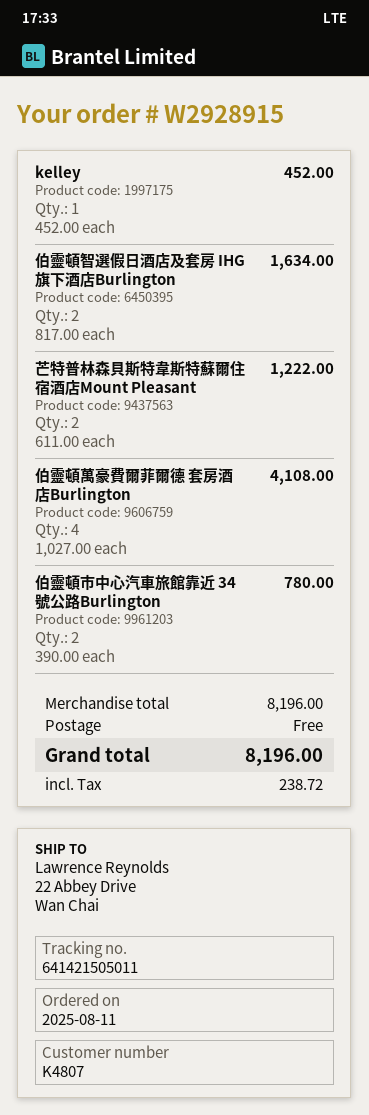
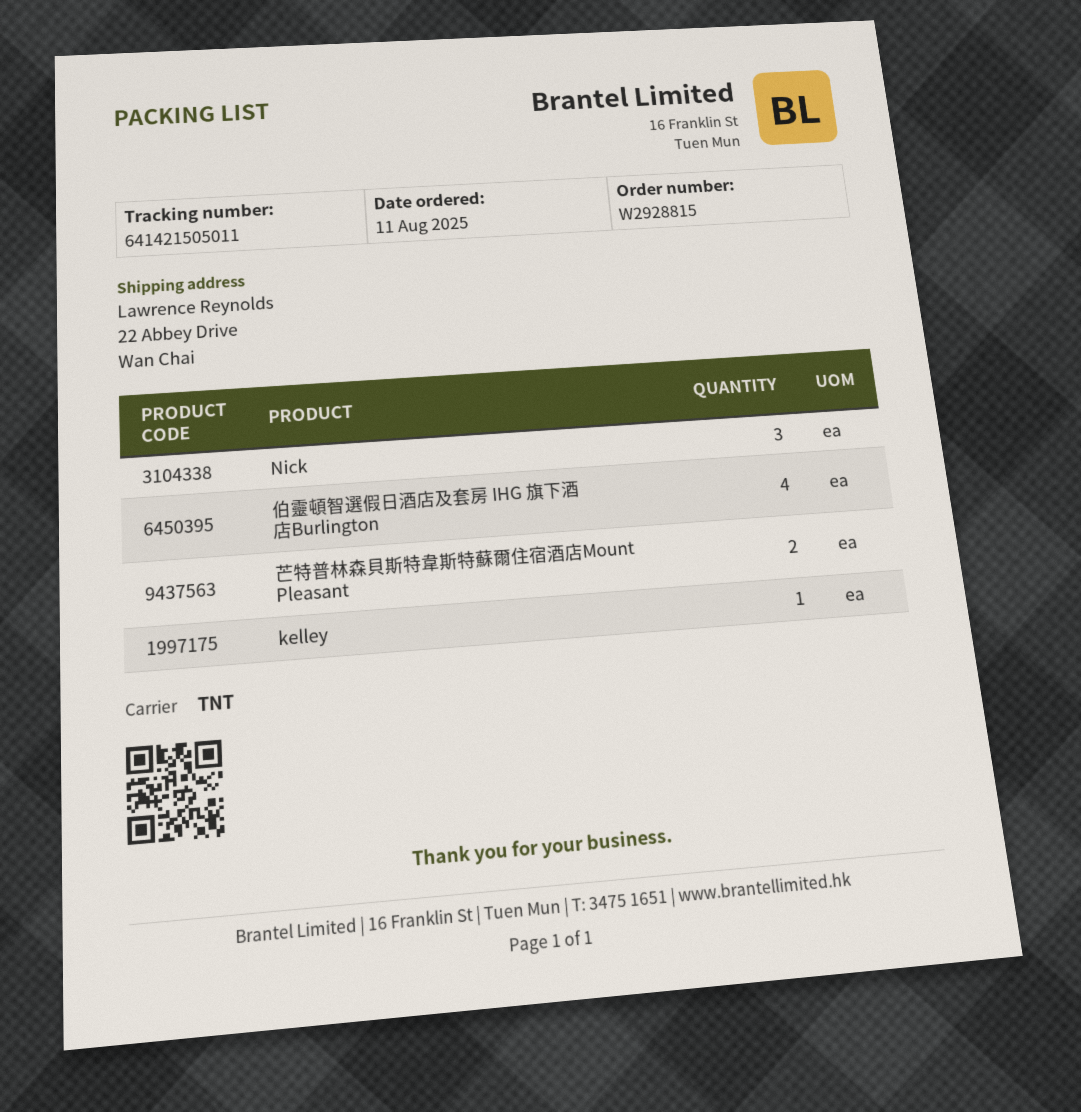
order number: W2928915 -> W2928815
伯靈頓智選假日酒店及套房 IHG 旗下酒店Burlington: 2 -> 4
伯靈頓萬豪費爾菲爾德 套房酒店Burlington: 4 -> none
伯靈頓市中心汽車旅館靠近 34 號公路Burlington: 2 -> none
Nick: none -> 3

